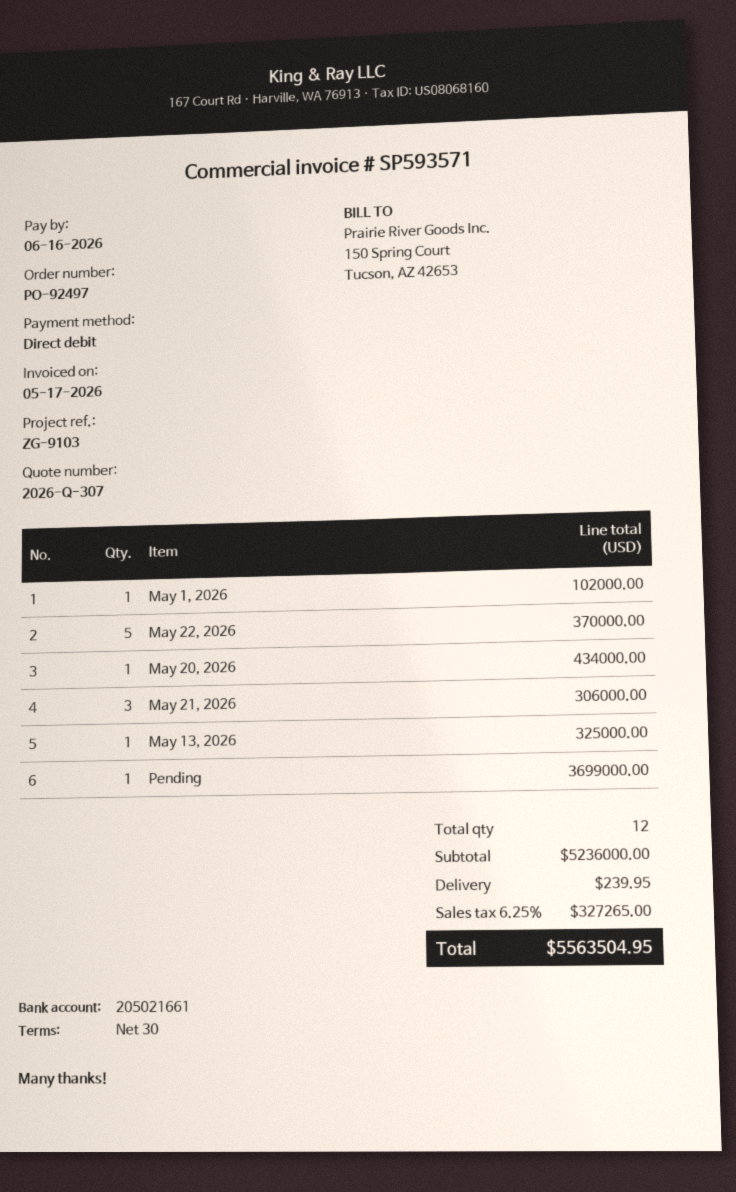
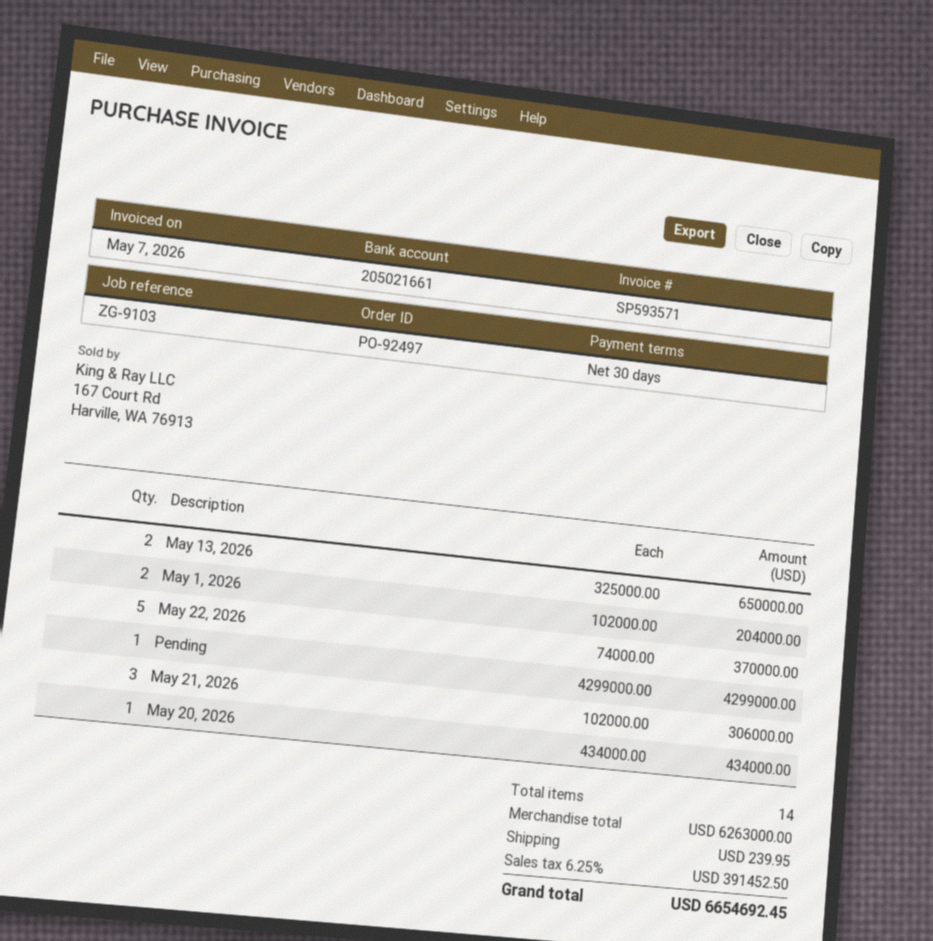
invoice date: 2026-05-17 -> 2026-05-07
May 1, 2026: 1 for 102000.00 -> 2 for 204000.00
May 13, 2026: 1 for 325000.00 -> 2 for 650000.00
Pending: 1 for 3699000.00 -> 1 for 4299000.00
total quantity: 12 -> 14
subtotal: 5236000.00 -> 6263000.00
tax: 6.25% = 327265.00 -> 6.25% = 391452.50
total: 5563504.95 -> 6654692.45

